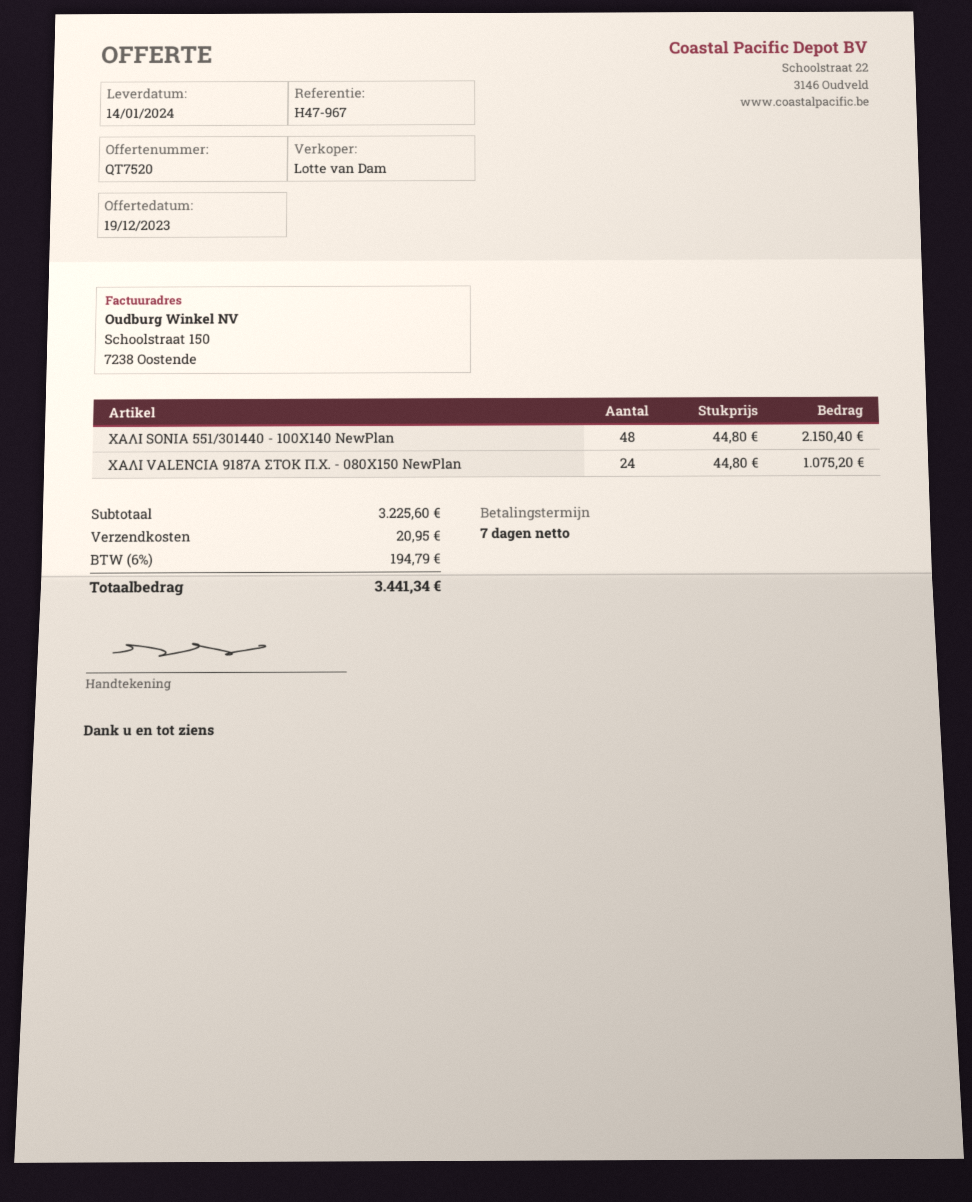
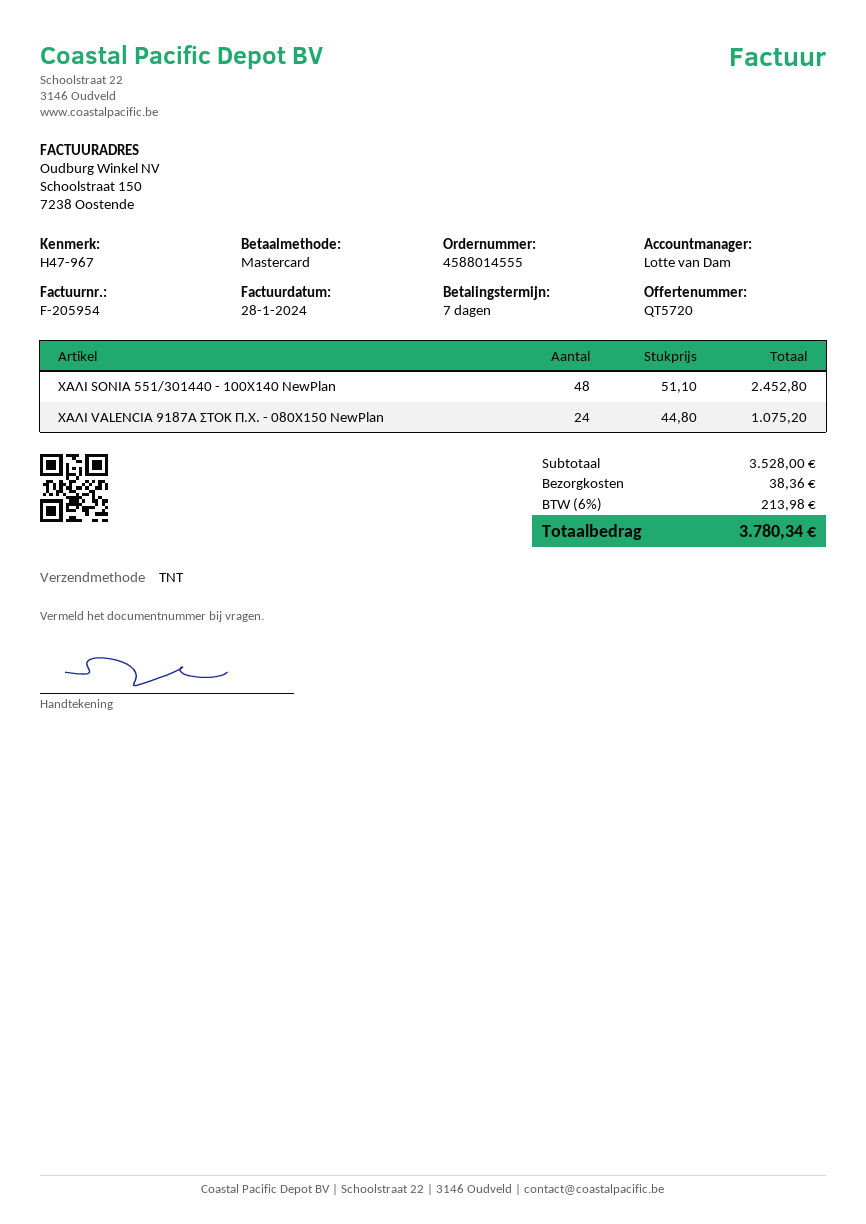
quote number: QT7520 -> QT5720
ΧΑΛΙ SONIA 551/301440 - 100X140 NewPlan: 48 x 44.80 = 2150.40 -> 48 x 51.10 = 2452.80
subtotal: 3225.60 -> 3528.00
shipping: 20.95 -> 38.36
tax: 6% = 194.79 -> 6% = 213.98
total: 3441.34 -> 3780.34

